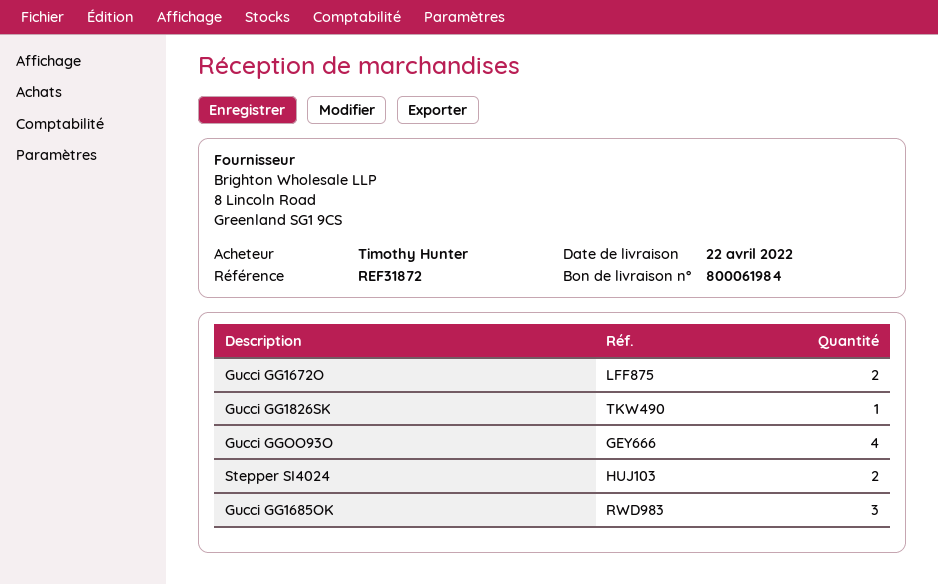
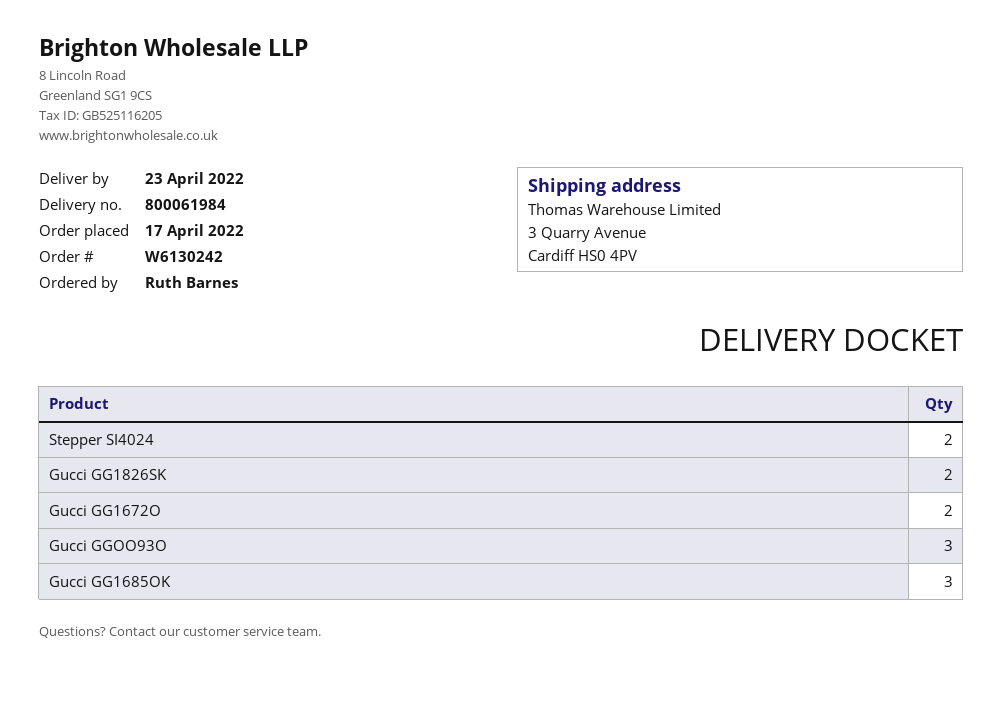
delivery date: 2022-04-22 -> 2022-04-23
ordered by: Timothy Hunter -> Ruth Barnes
Gucci GG1826SK: 1 -> 2
Gucci GGOO93O: 4 -> 3

